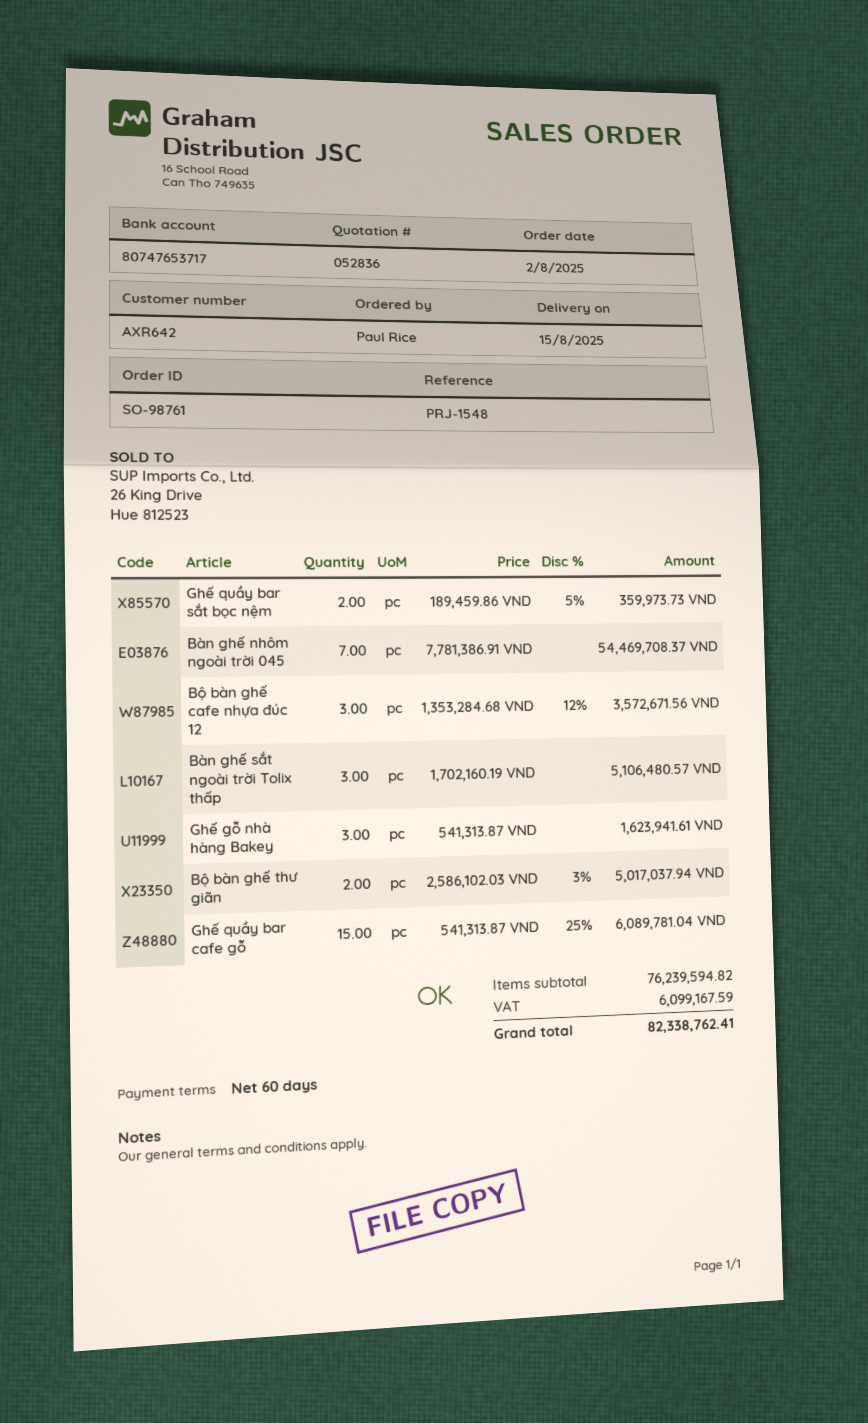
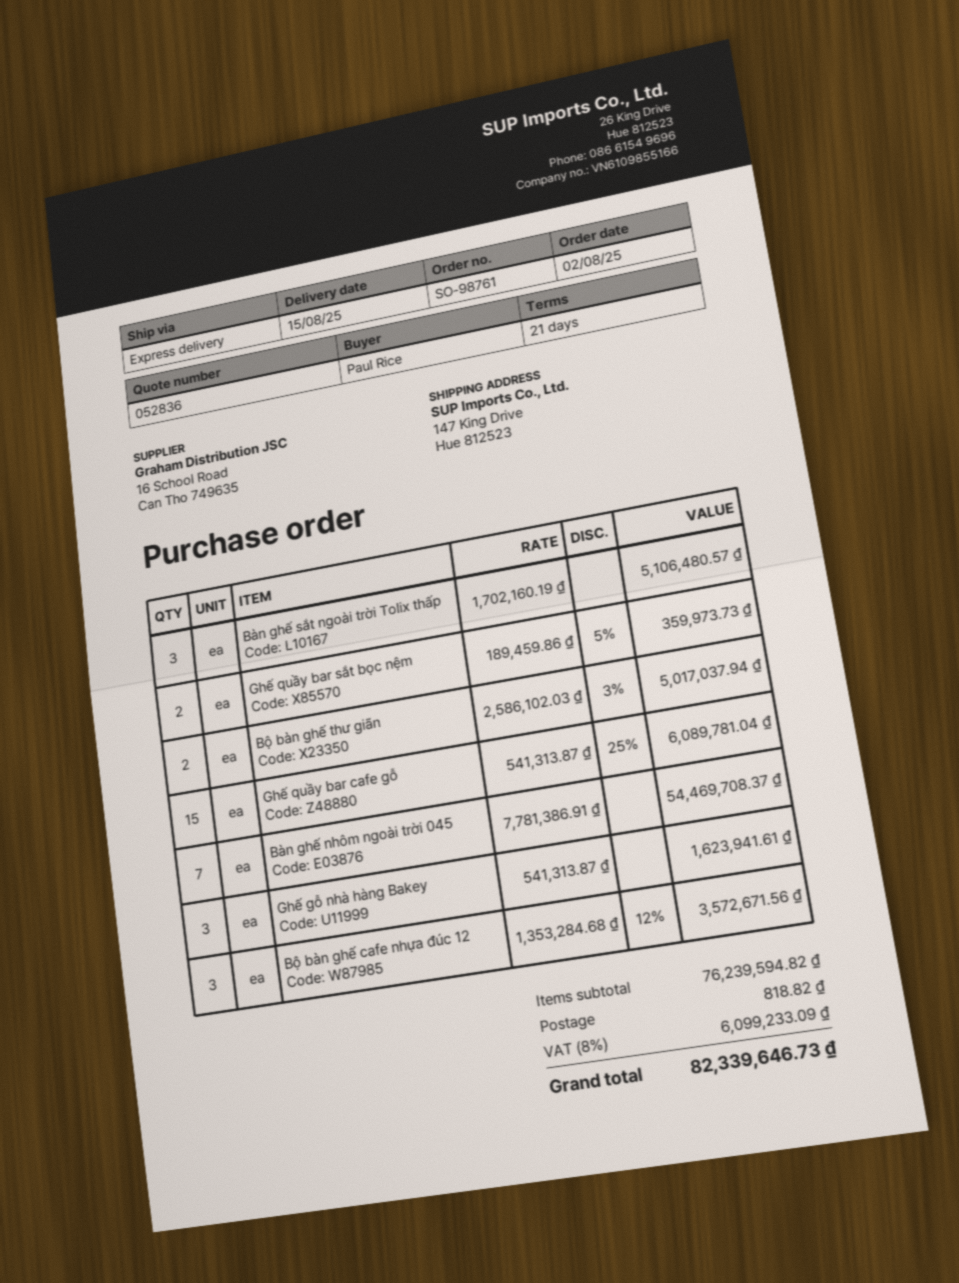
payment terms: 60 days -> 21 days
shipping: none -> 818.82
tax: 6099167.59 -> 6099233.09
total: 82338762.41 -> 82339646.73

